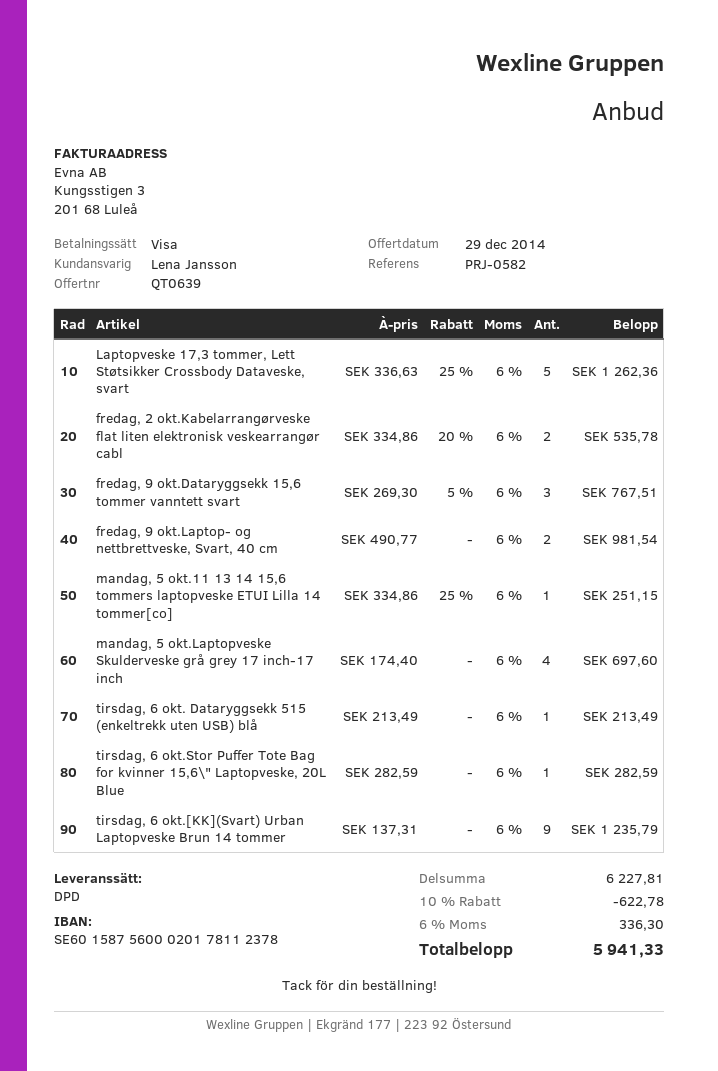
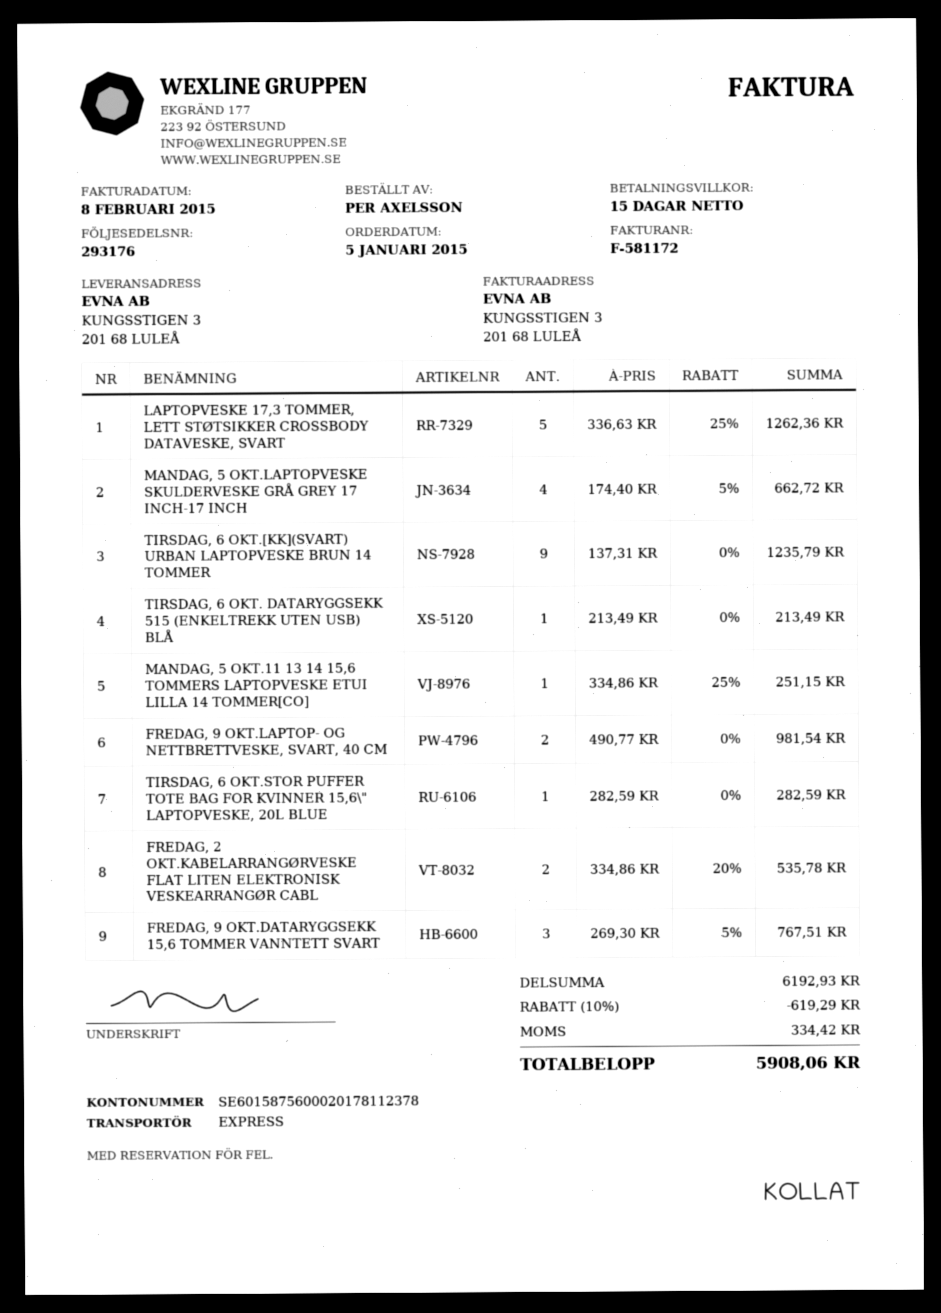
shipping method: DPD -> express
mandag, 5 okt.Laptopveske Skulderveske grå grey 17 inch-17 inch: 4 x 174.40 = 697.60 -> 4 x 174.40 - 5% = 662.72
subtotal: 6227.81 -> 6192.93
discount: 10% = 622.78 -> 10% = 619.29
tax: 336.30 -> 334.42
total: 5941.33 -> 5908.06

